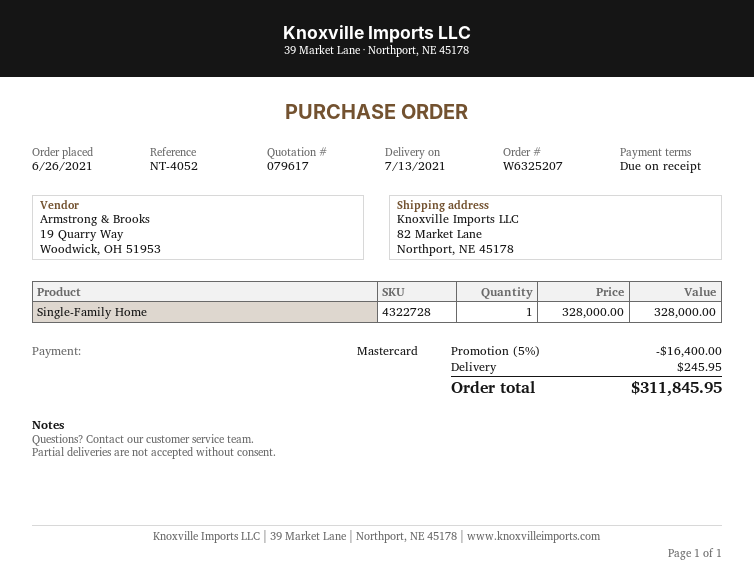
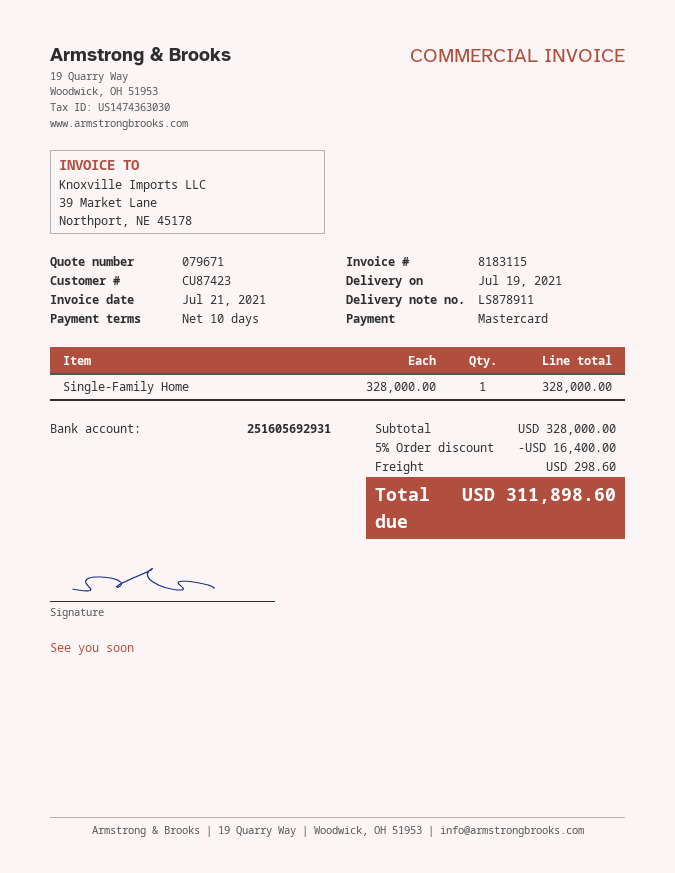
quote number: 079617 -> 079671
delivery date: 2021-07-13 -> 2021-07-19
payment terms: on receipt -> 10 days
shipping: 245.95 -> 298.60
total: 311845.95 -> 311898.60

